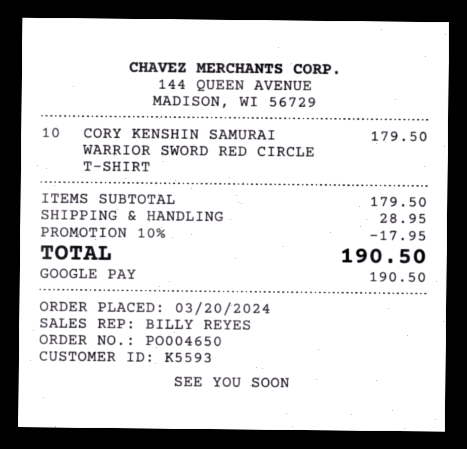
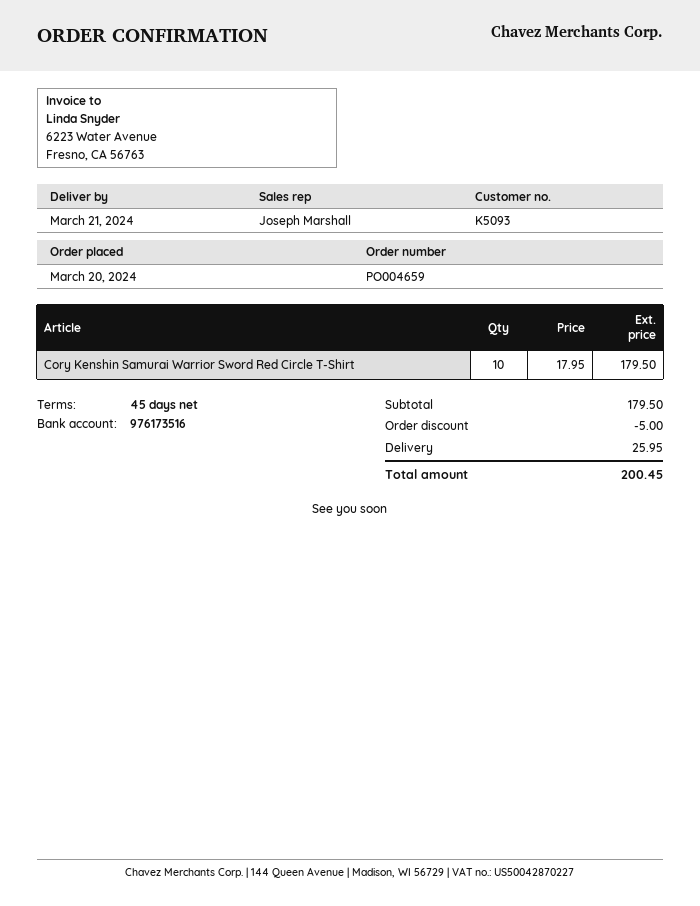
order number: PO004650 -> PO004659
customer number: K5593 -> K5093
sales rep: BILLY REYES -> Joseph Marshall
discount: 17.95 -> 5.00
shipping: 28.95 -> 25.95
total: 190.50 -> 200.45

